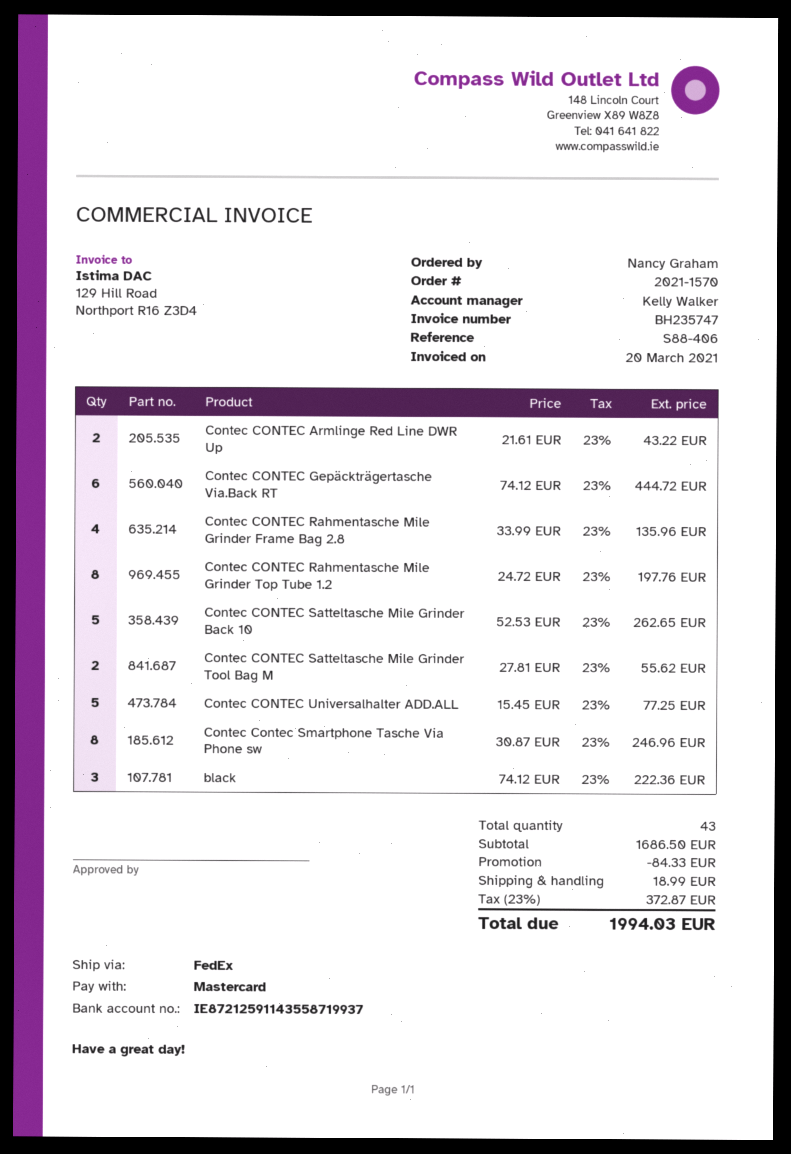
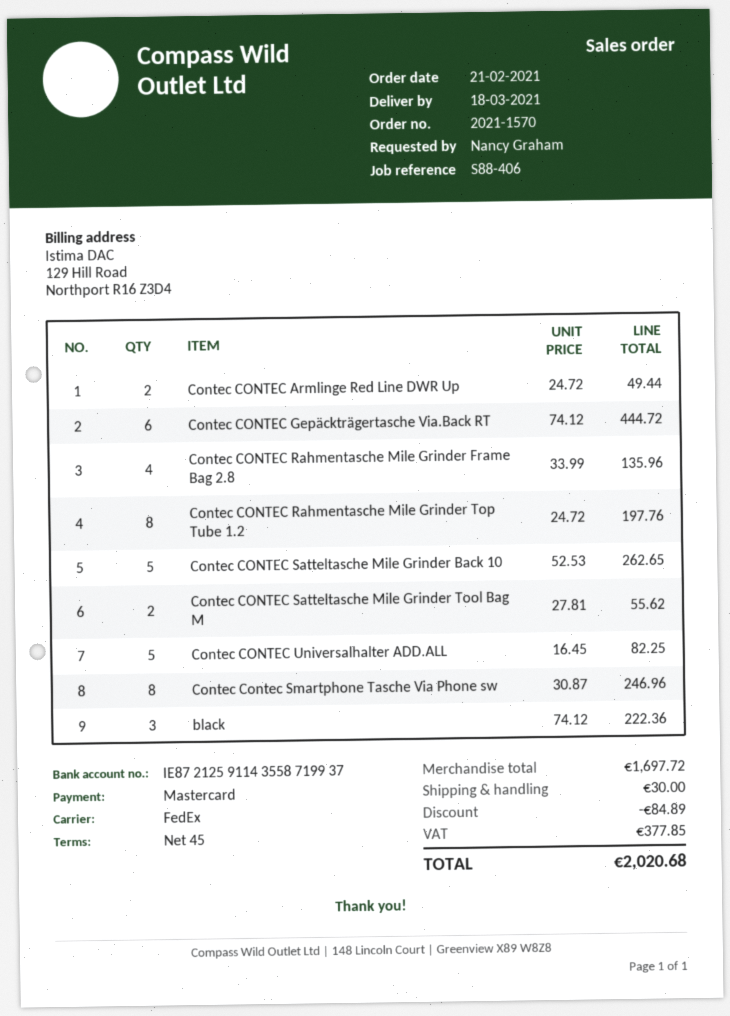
Contec CONTEC Armlinge Red Line DWR Up: 2 x 21.61 = 43.22 -> 2 x 24.72 = 49.44
Contec CONTEC Universalhalter ADD.ALL: 5 x 15.45 = 77.25 -> 5 x 16.45 = 82.25
subtotal: 1686.50 -> 1697.72
discount: 84.33 -> 84.89
shipping: 18.99 -> 30.00
tax: 372.87 -> 377.85
total: 1994.03 -> 2020.68

